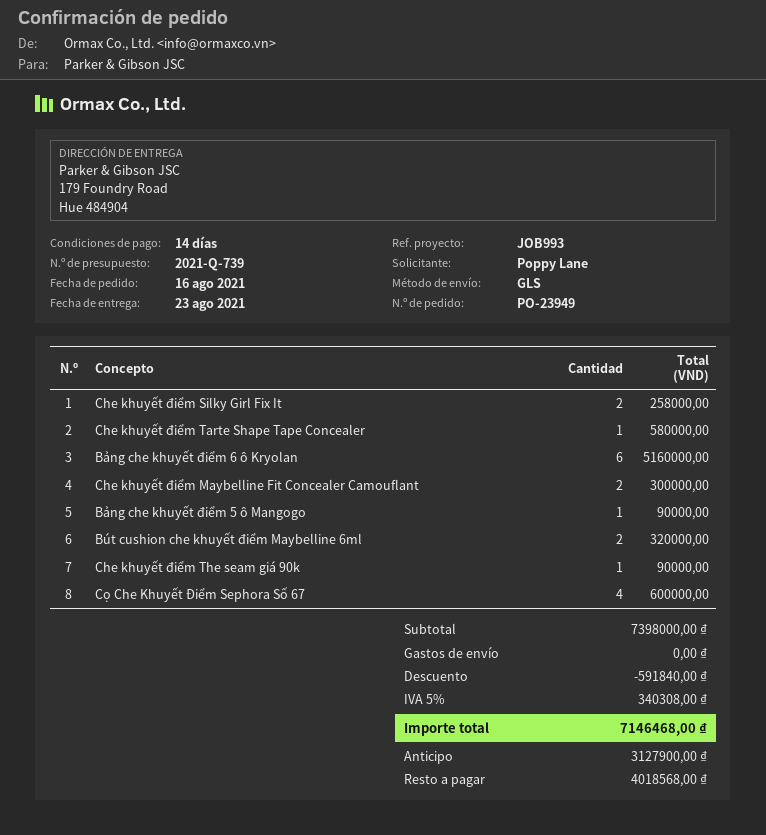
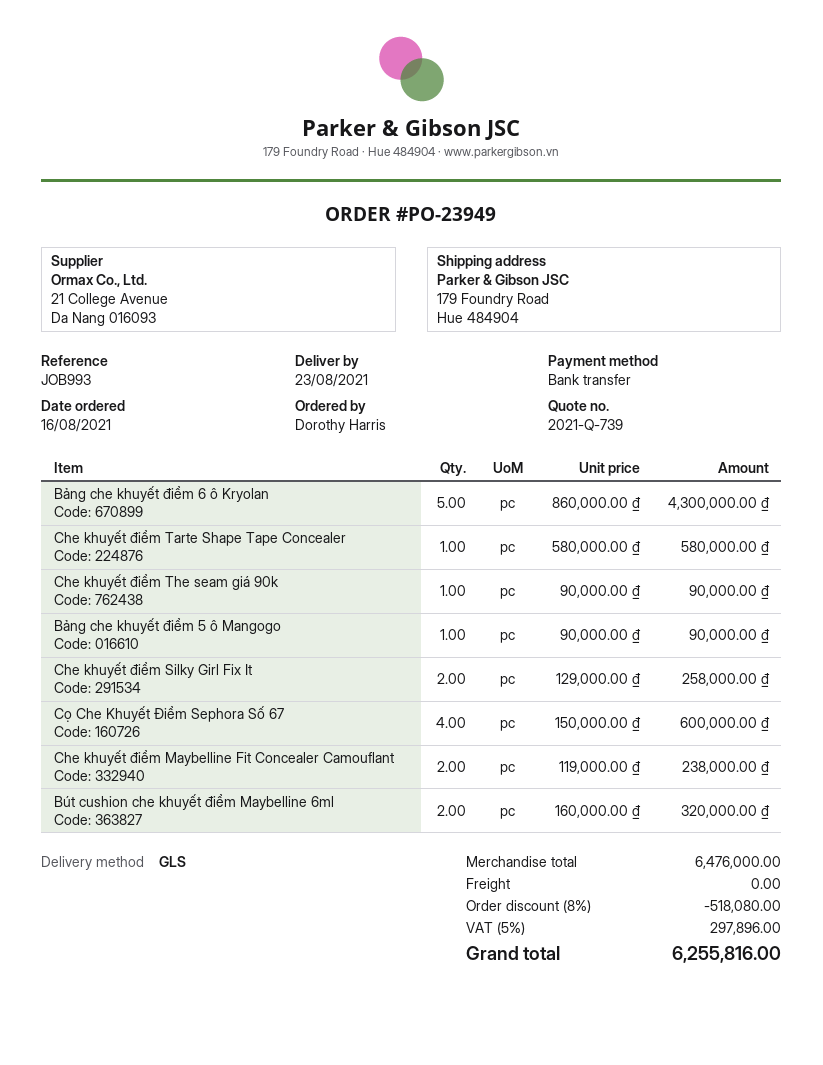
ordered by: Poppy Lane -> Dorothy Harris
Bảng che khuyết điểm 6 ô Kryolan: 6 for 5160000.00 -> 5 for 4300000.00
Che khuyết điểm Maybelline Fit Concealer Camouflant: 2 for 300000.00 -> 2 for 238000.00
subtotal: 7398000.00 -> 6476000.00
discount: 591840.00 -> 518080.00
tax: 5% = 340308.00 -> 5% = 297896.00
total: 7146468.00 -> 6255816.00

